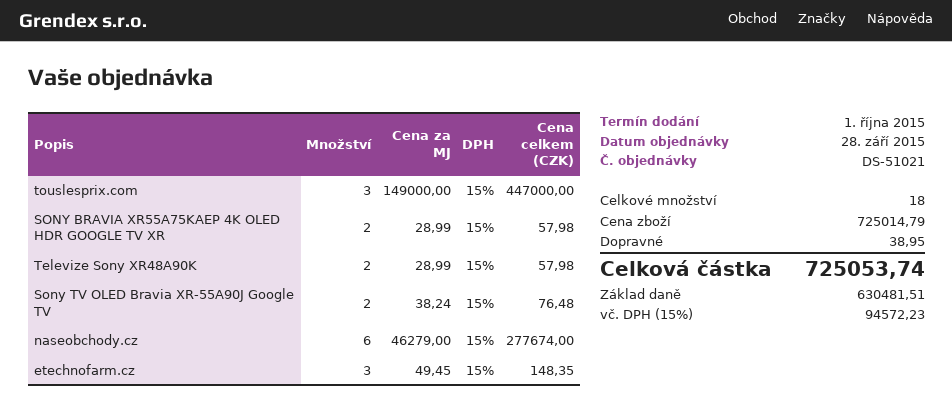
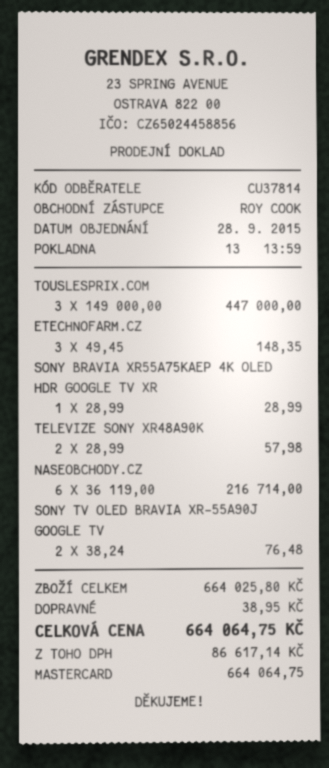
SONY BRAVIA XR55A75KAEP 4K OLED HDR GOOGLE TV XR: 2 x 28.99 = 57.98 -> 1 x 28.99 = 28.99
naseobchody.cz: 6 x 46279.00 = 277674.00 -> 6 x 36119.00 = 216714.00
subtotal: 725014.79 -> 664025.80
tax: 94572.23 -> 86617.14
total: 725053.74 -> 664064.75

